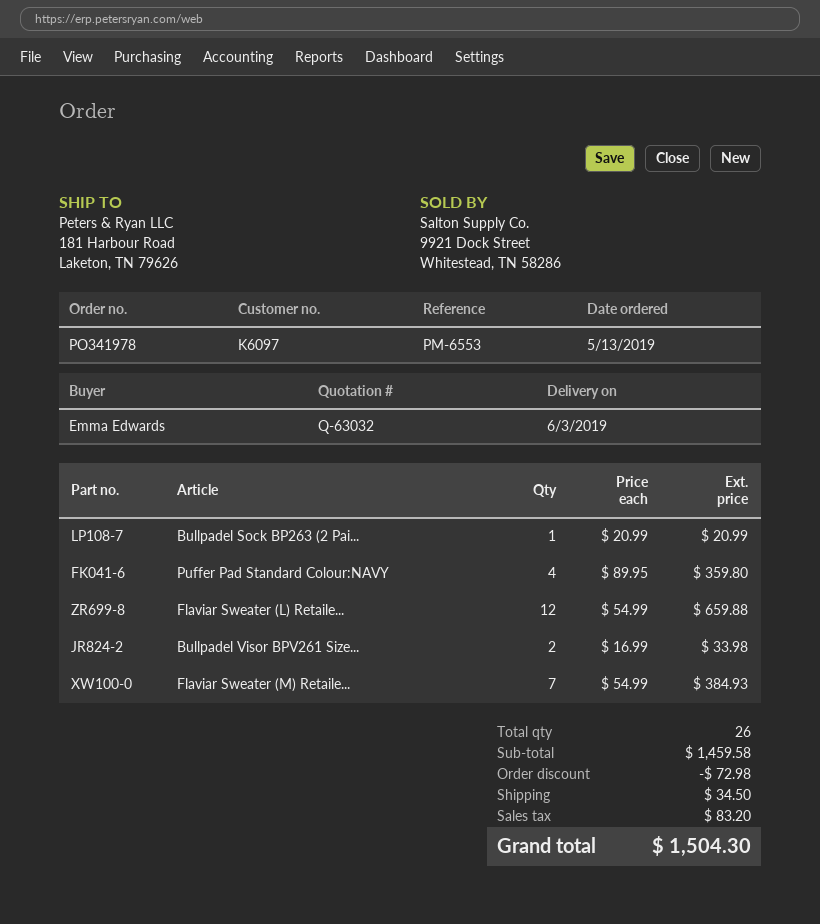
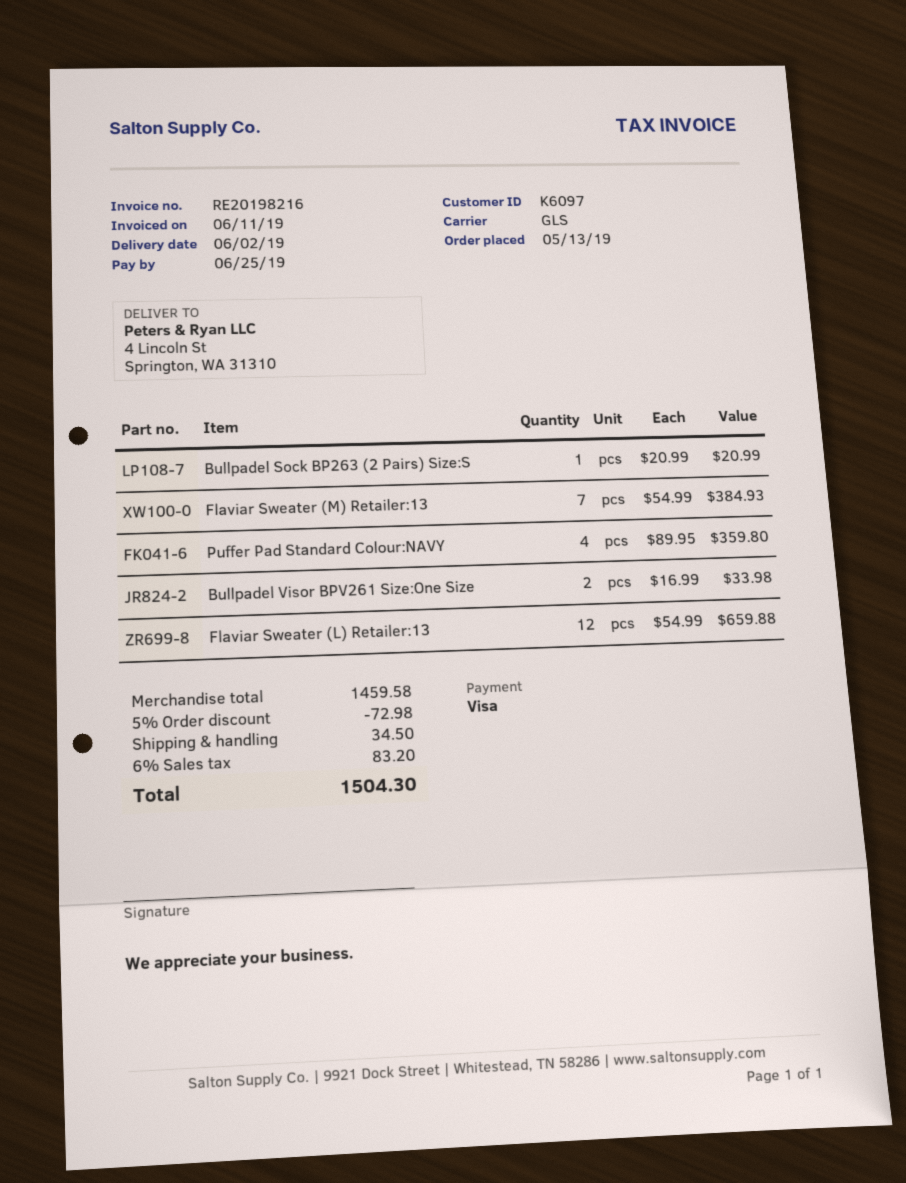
delivery date: 2019-06-03 -> 2019-06-02
ship to: 181 Harbour Road, Laketon, TN 79626 -> 4 Lincoln St, Springton, WA 31310

